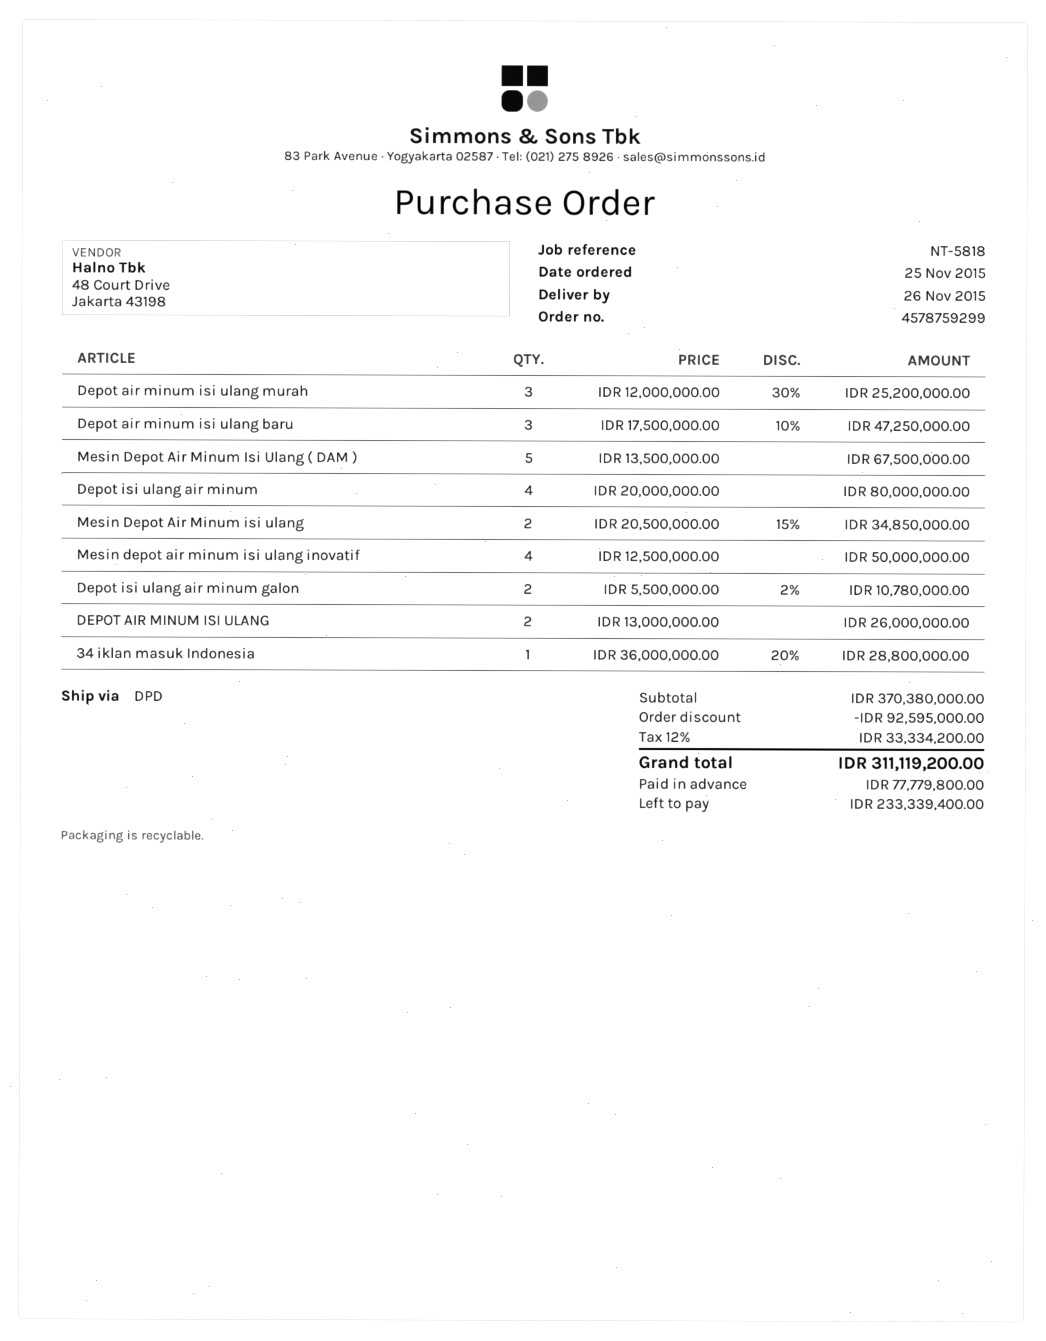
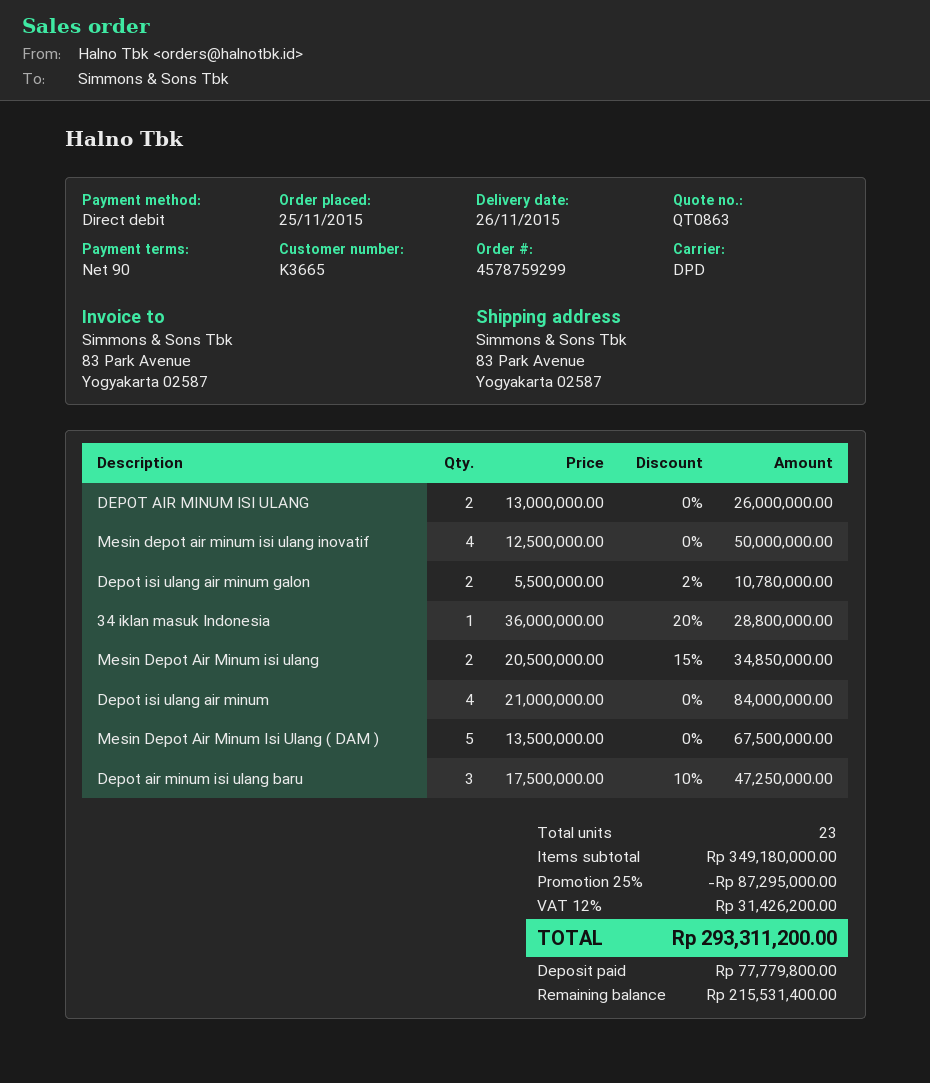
Depot air minum isi ulang murah: 3 x 12000000.00 - 30% = 25200000.00 -> none
Depot isi ulang air minum: 4 x 20000000.00 = 80000000.00 -> 4 x 21000000.00 = 84000000.00
subtotal: 370380000.00 -> 349180000.00
discount: 92595000.00 -> 87295000.00
tax: 12% = 33334200.00 -> 12% = 31426200.00
total: 311119200.00 -> 293311200.00
balance: 233339400.00 -> 215531400.00

